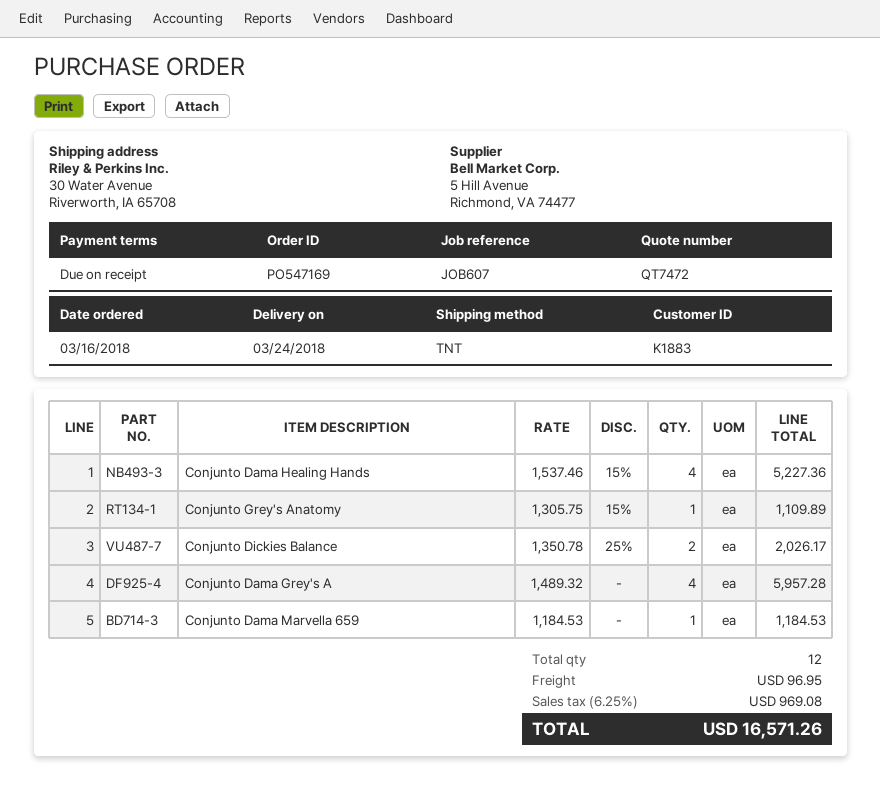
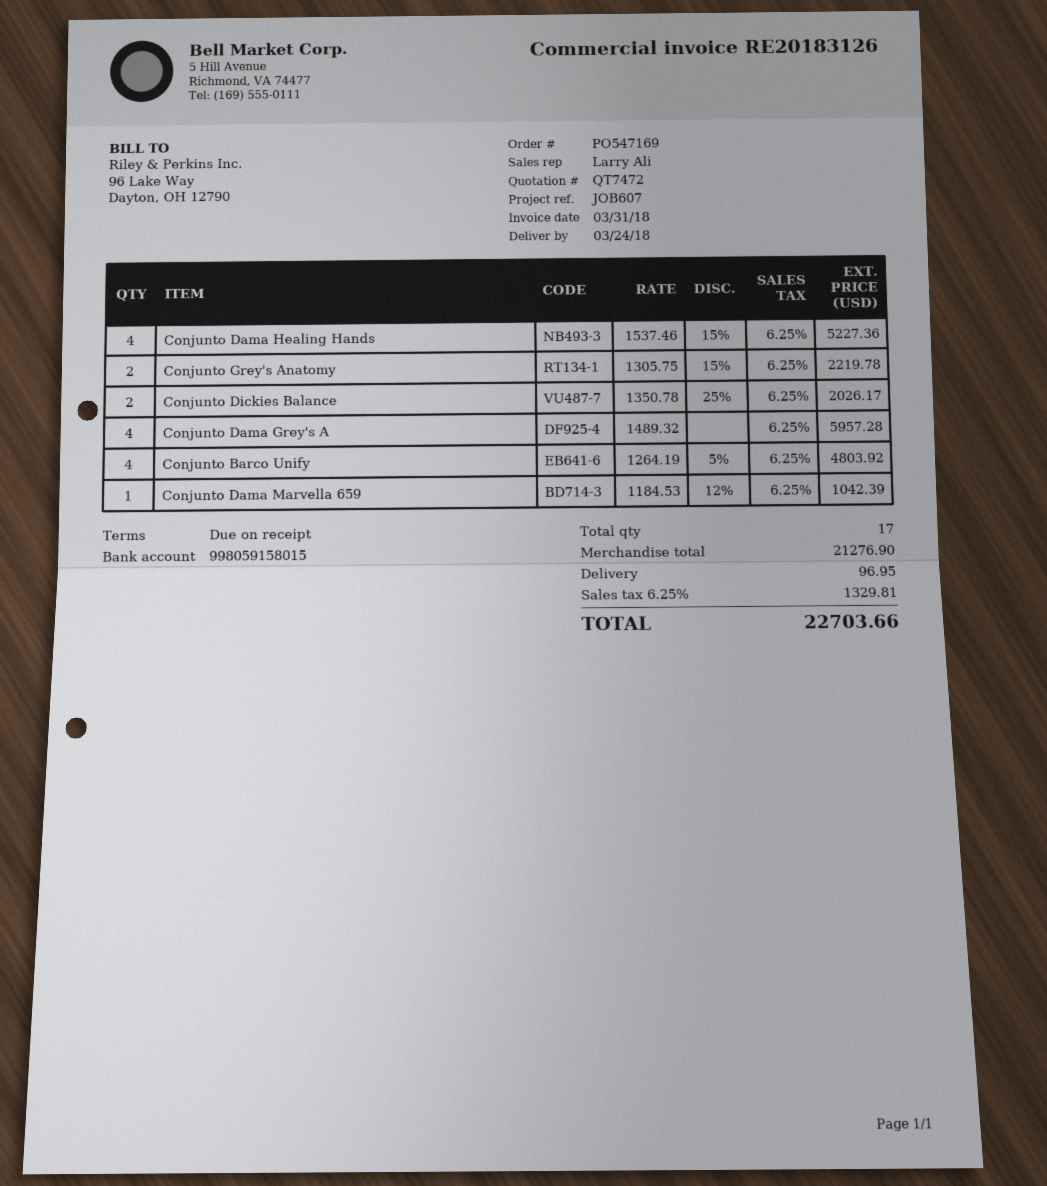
Conjunto Grey's Anatomy: 1 x 1305.75 - 15% = 1109.89 -> 2 x 1305.75 - 15% = 2219.78
Conjunto Dama Marvella 659: 1 x 1184.53 = 1184.53 -> 1 x 1184.53 - 12% = 1042.39
Conjunto Barco Unify: none -> 4 x 1264.19 - 5% = 4803.92
total quantity: 12 -> 17
tax: 6.25% = 969.08 -> 6.25% = 1329.81
total: 16571.26 -> 22703.66

